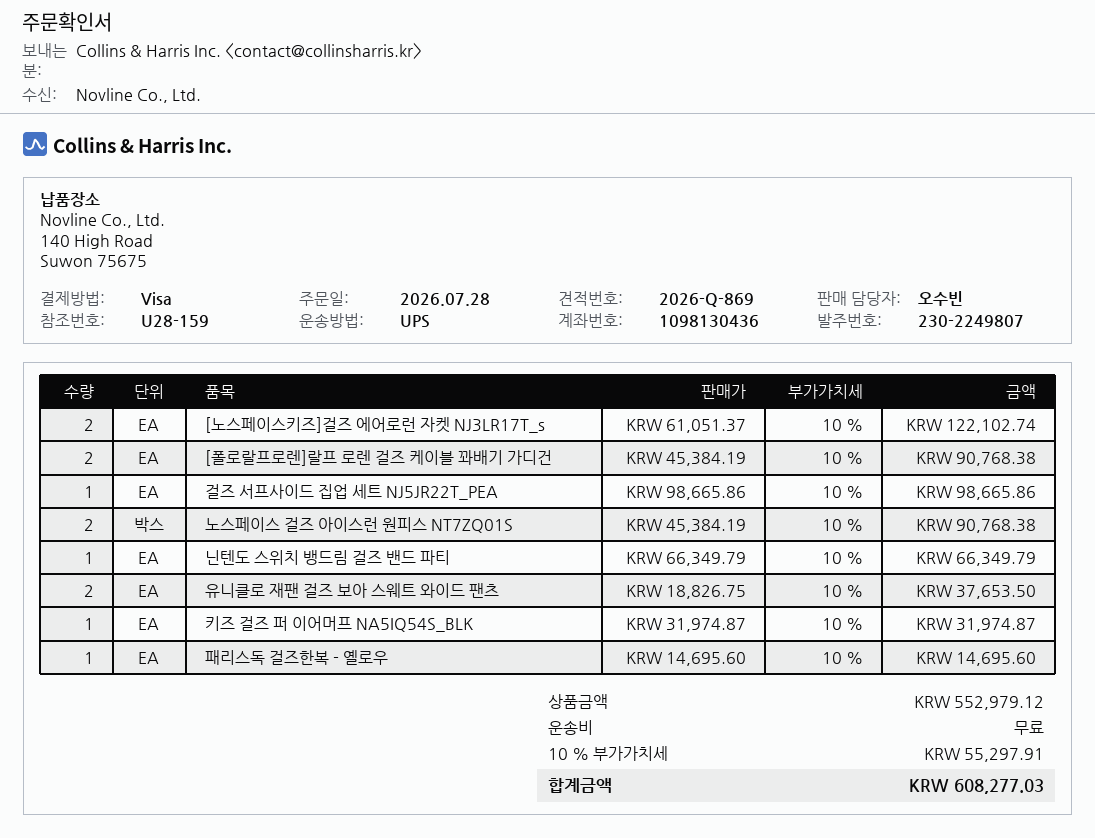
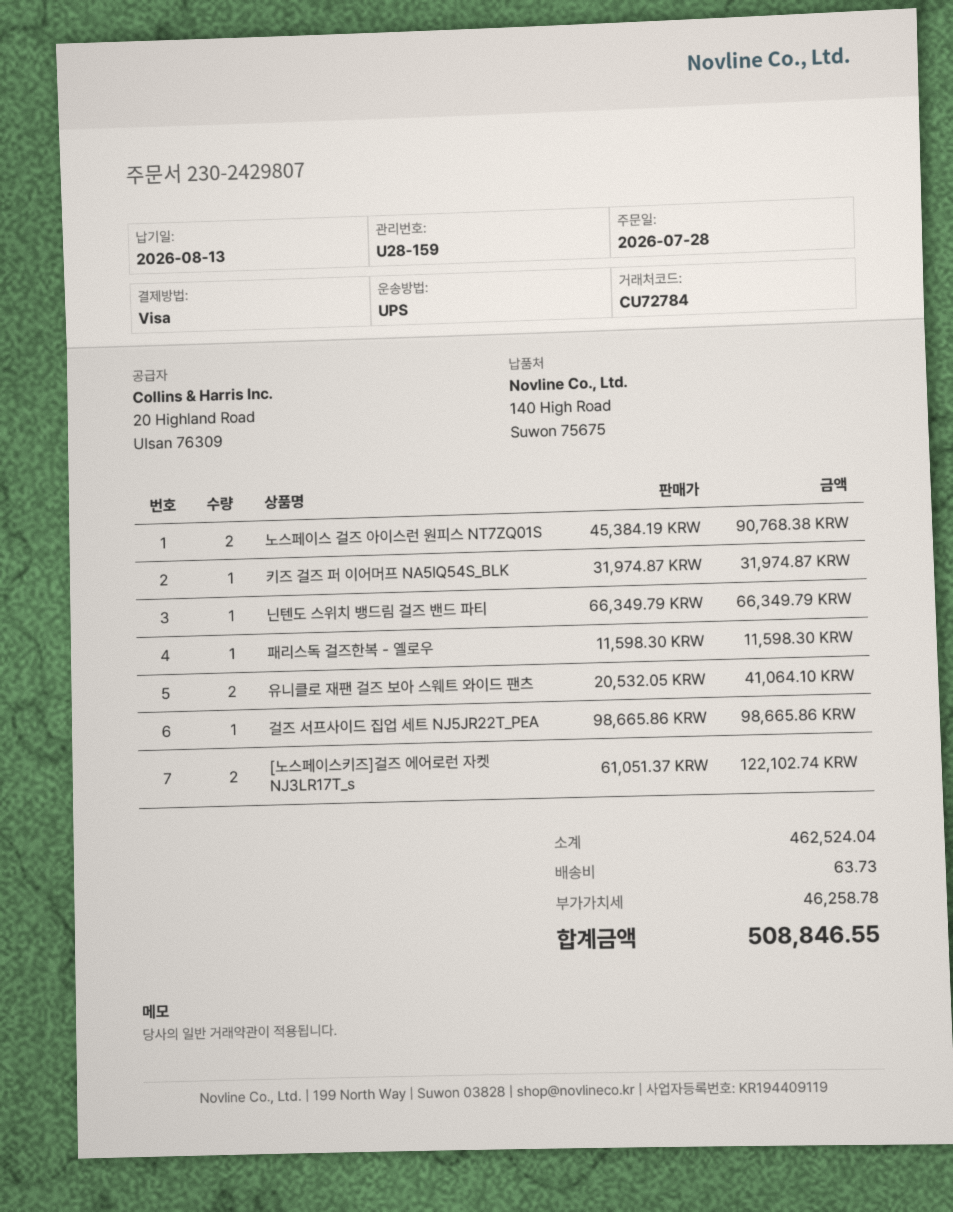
order number: 230-2249807 -> 230-2429807
[폴로랄프로렌]랄프 로렌 걸즈 케이블 꽈배기 가디건: 2 x 45384.19 = 90768.38 -> none
유니클로 재팬 걸즈 보아 스웨트 와이드 팬츠: 2 x 18826.75 = 37653.50 -> 2 x 20532.05 = 41064.10
패리스독 걸즈한복 - 옐로우: 1 x 14695.60 = 14695.60 -> 1 x 11598.30 = 11598.30
subtotal: 552979.12 -> 462524.04
shipping: 0.00 -> 63.73
tax: 55297.91 -> 46258.78
total: 608277.03 -> 508846.55

